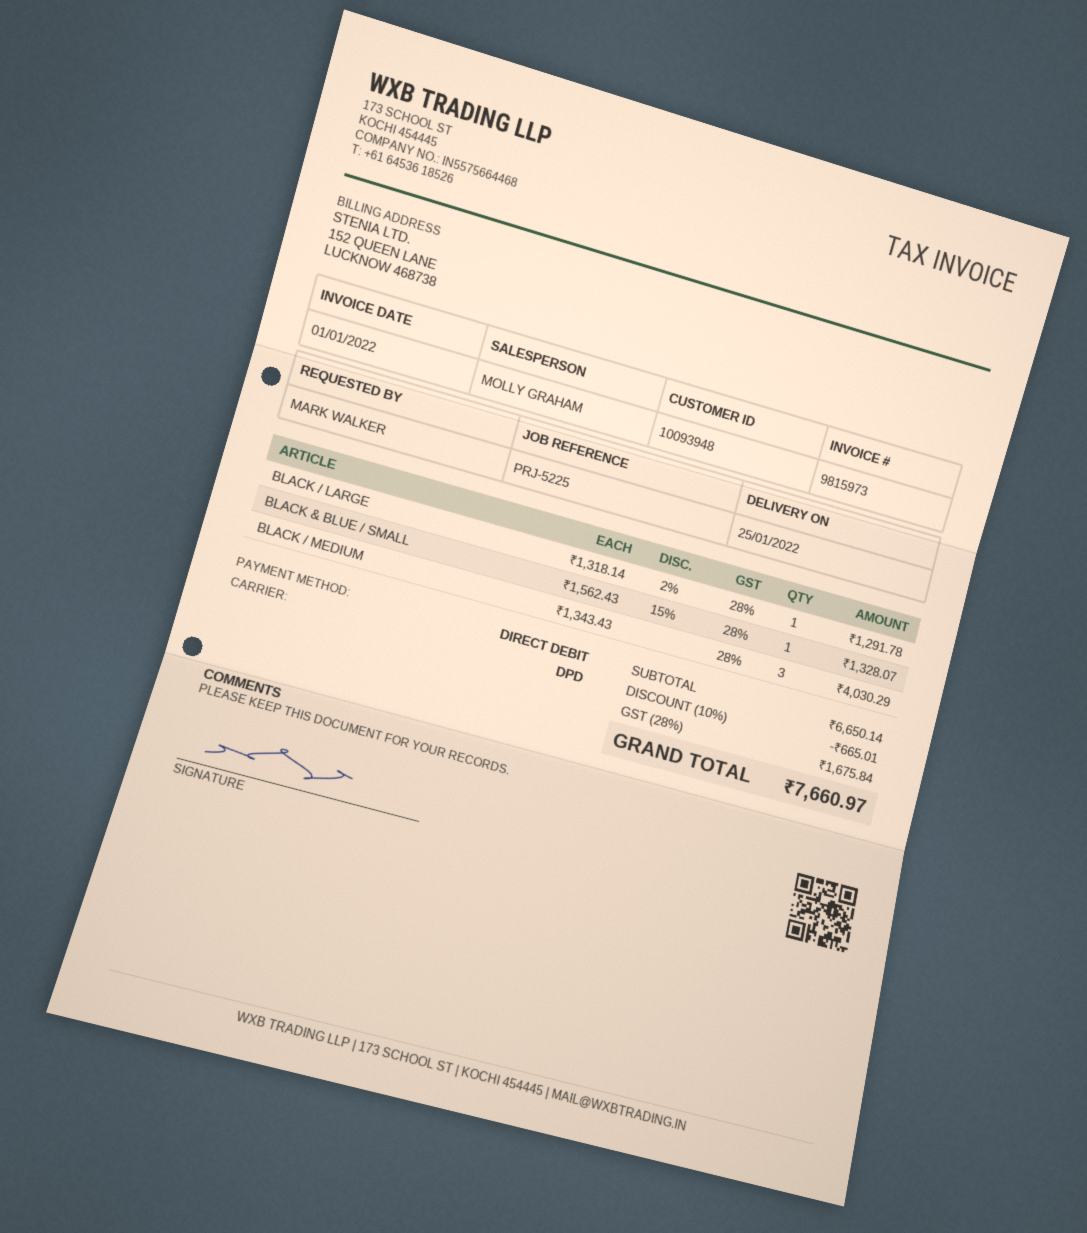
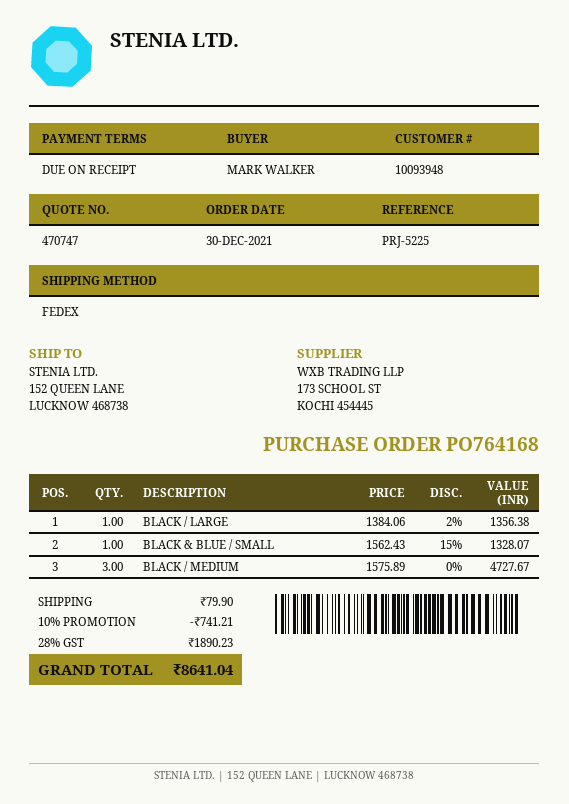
shipping method: DPD -> FedEx
BLACK / LARGE: 1 x 1318.14 - 2% = 1291.78 -> 1 x 1384.06 - 2% = 1356.38
BLACK / MEDIUM: 3 x 1343.43 = 4030.29 -> 3 x 1575.89 = 4727.67
discount: 10% = 665.01 -> 10% = 741.21
shipping: none -> 79.90
tax: 28% = 1675.84 -> 28% = 1890.23
total: 7660.97 -> 8641.04

